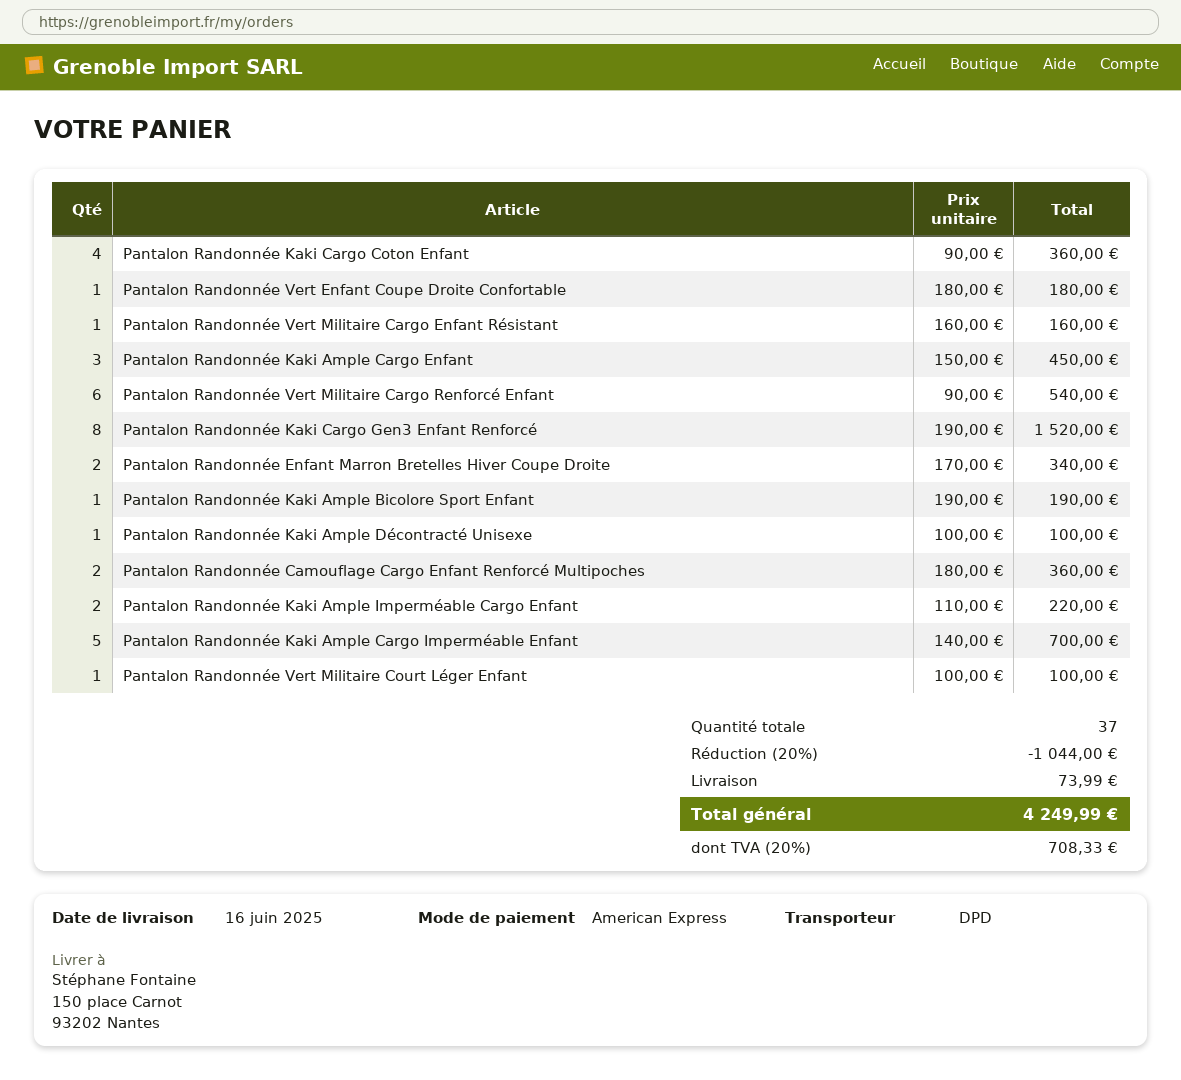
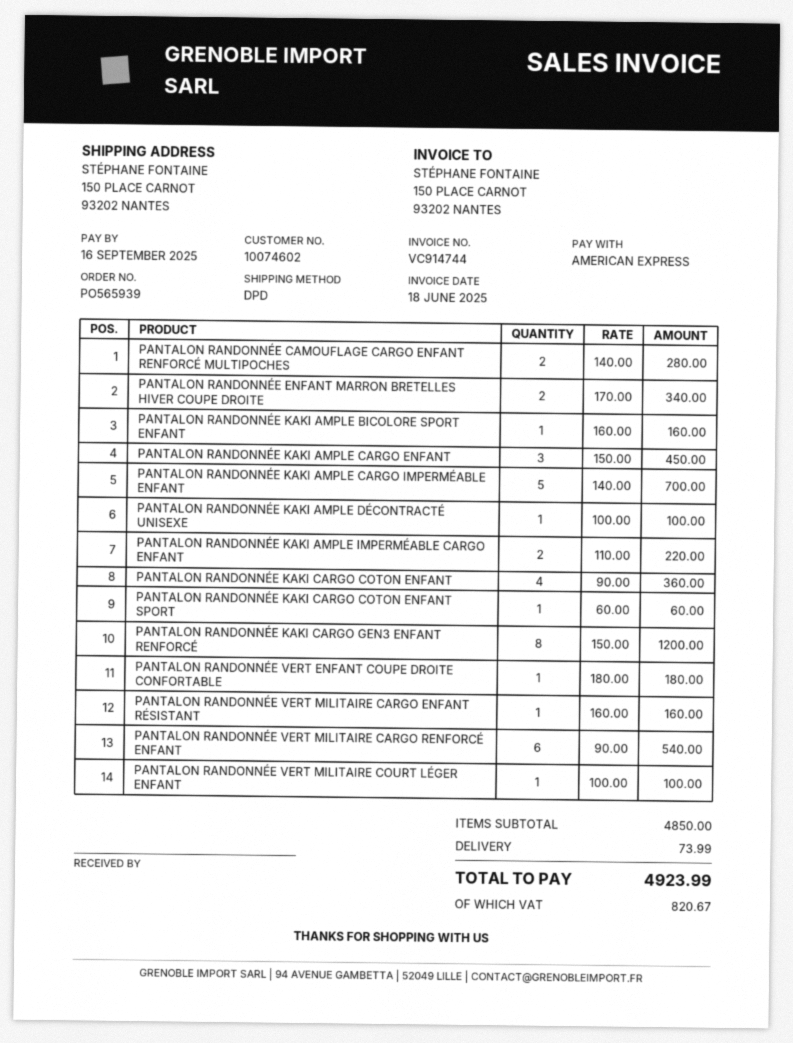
Pantalon Randonnée Kaki Cargo Gen3 Enfant Renforcé: 8 x 190.00 = 1520.00 -> 8 x 150.00 = 1200.00
Pantalon Randonnée Kaki Ample Bicolore Sport Enfant: 1 x 190.00 = 190.00 -> 1 x 160.00 = 160.00
Pantalon Randonnée Camouflage Cargo Enfant Renforcé Multipoches: 2 x 180.00 = 360.00 -> 2 x 140.00 = 280.00
PANTALON RANDONNÉE KAKI CARGO COTON ENFANT SPORT: none -> 1 x 60.00 = 60.00
discount: 20% = 1044.00 -> none
tax: 708.33 -> 820.67
total: 4249.99 -> 4923.99

